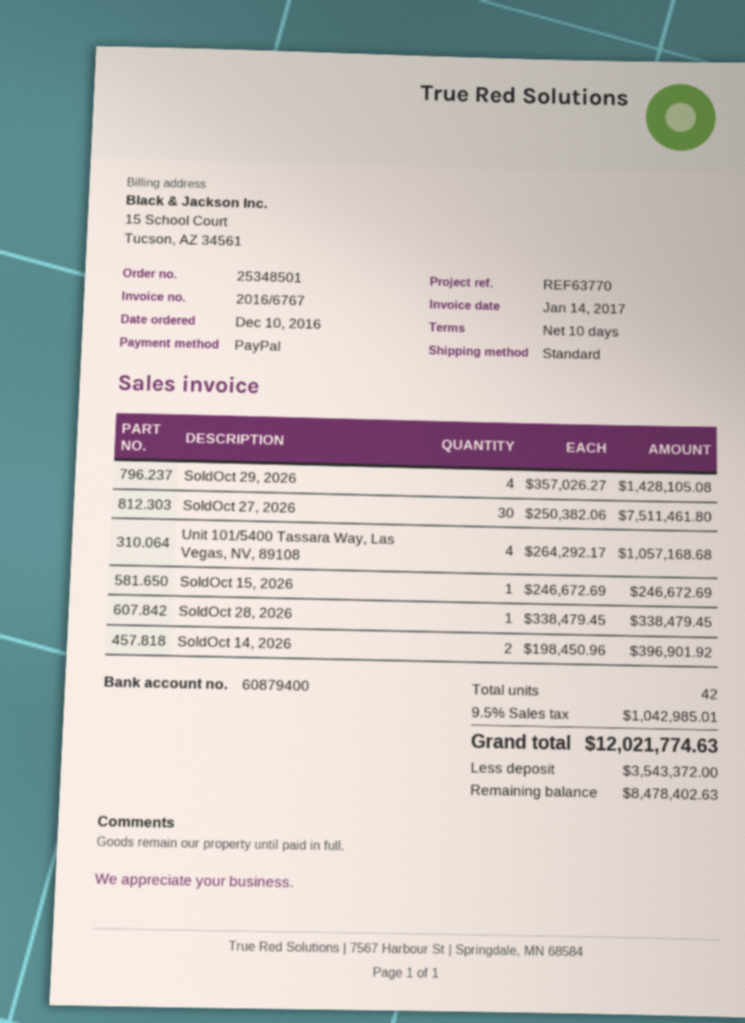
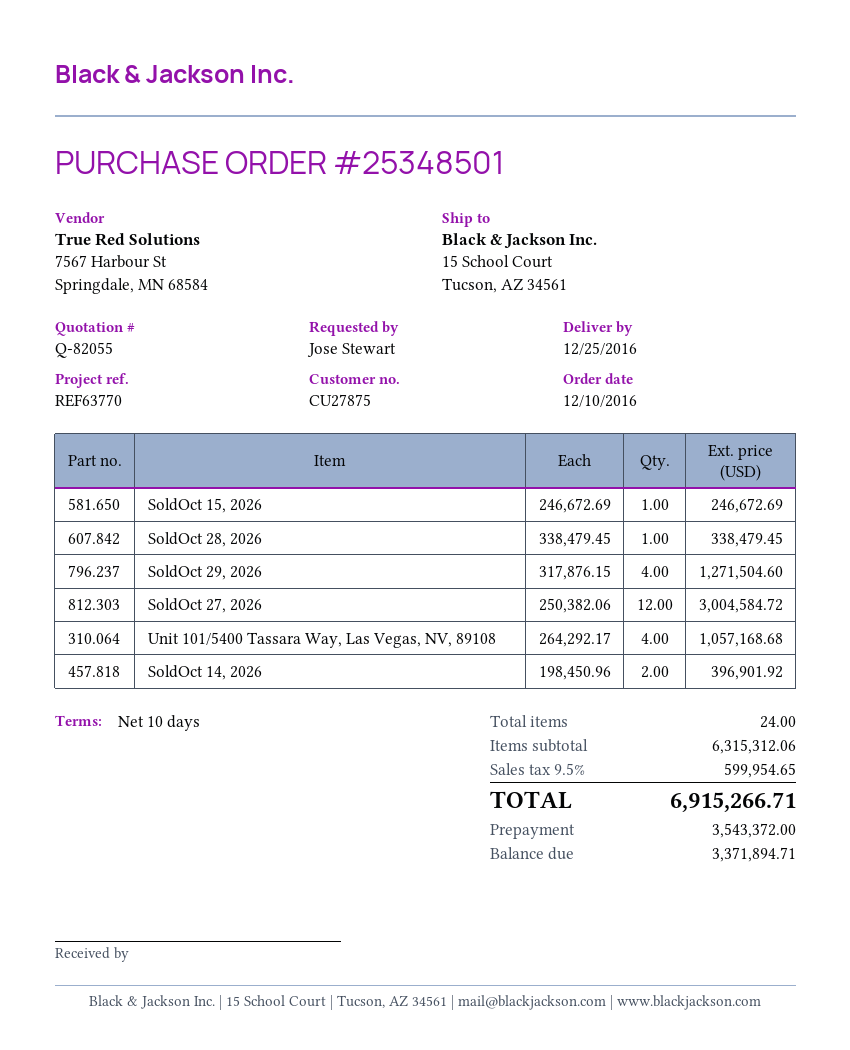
SoldOct 29, 2026: 4 x 357026.27 = 1428105.08 -> 4 x 317876.15 = 1271504.60
SoldOct 27, 2026: 30 x 250382.06 = 7511461.80 -> 12 x 250382.06 = 3004584.72
total quantity: 42 -> 24
tax: 9.5% = 1042985.01 -> 9.5% = 599954.65
total: 12021774.63 -> 6915266.71
balance: 8478402.63 -> 3371894.71

